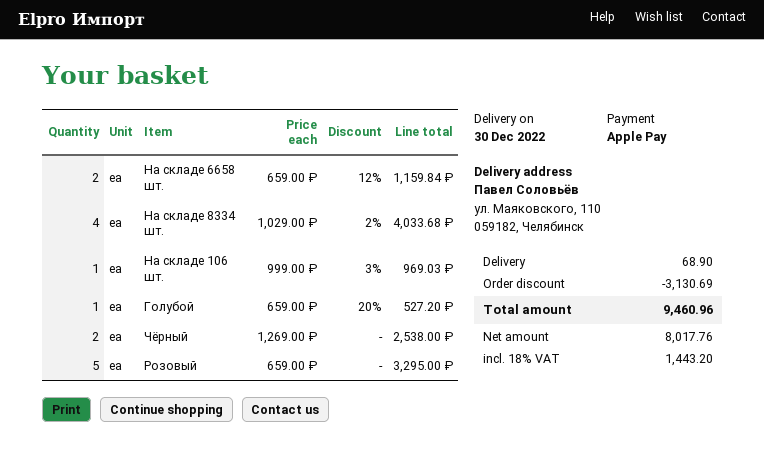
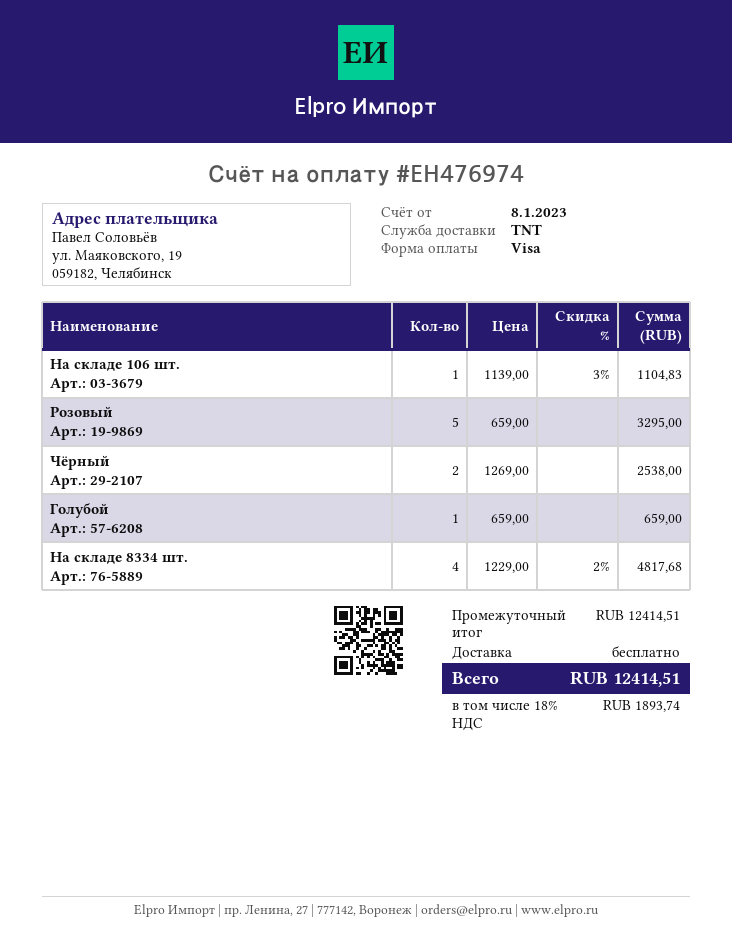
payment method: Apple Pay -> Visa
На складе 6658 шт.: 2 x 659.00 - 12% = 1159.84 -> none
На складе 8334 шт.: 4 x 1029.00 - 2% = 4033.68 -> 4 x 1229.00 - 2% = 4817.68
На складе 106 шт.: 1 x 999.00 - 3% = 969.03 -> 1 x 1139.00 - 3% = 1104.83
Голубой: 1 x 659.00 - 20% = 527.20 -> 1 x 659.00 = 659.00
discount: 3130.69 -> none
shipping: 68.90 -> 0.00
tax: 18% = 1443.20 -> 18% = 1893.74
total: 9460.96 -> 12414.51

